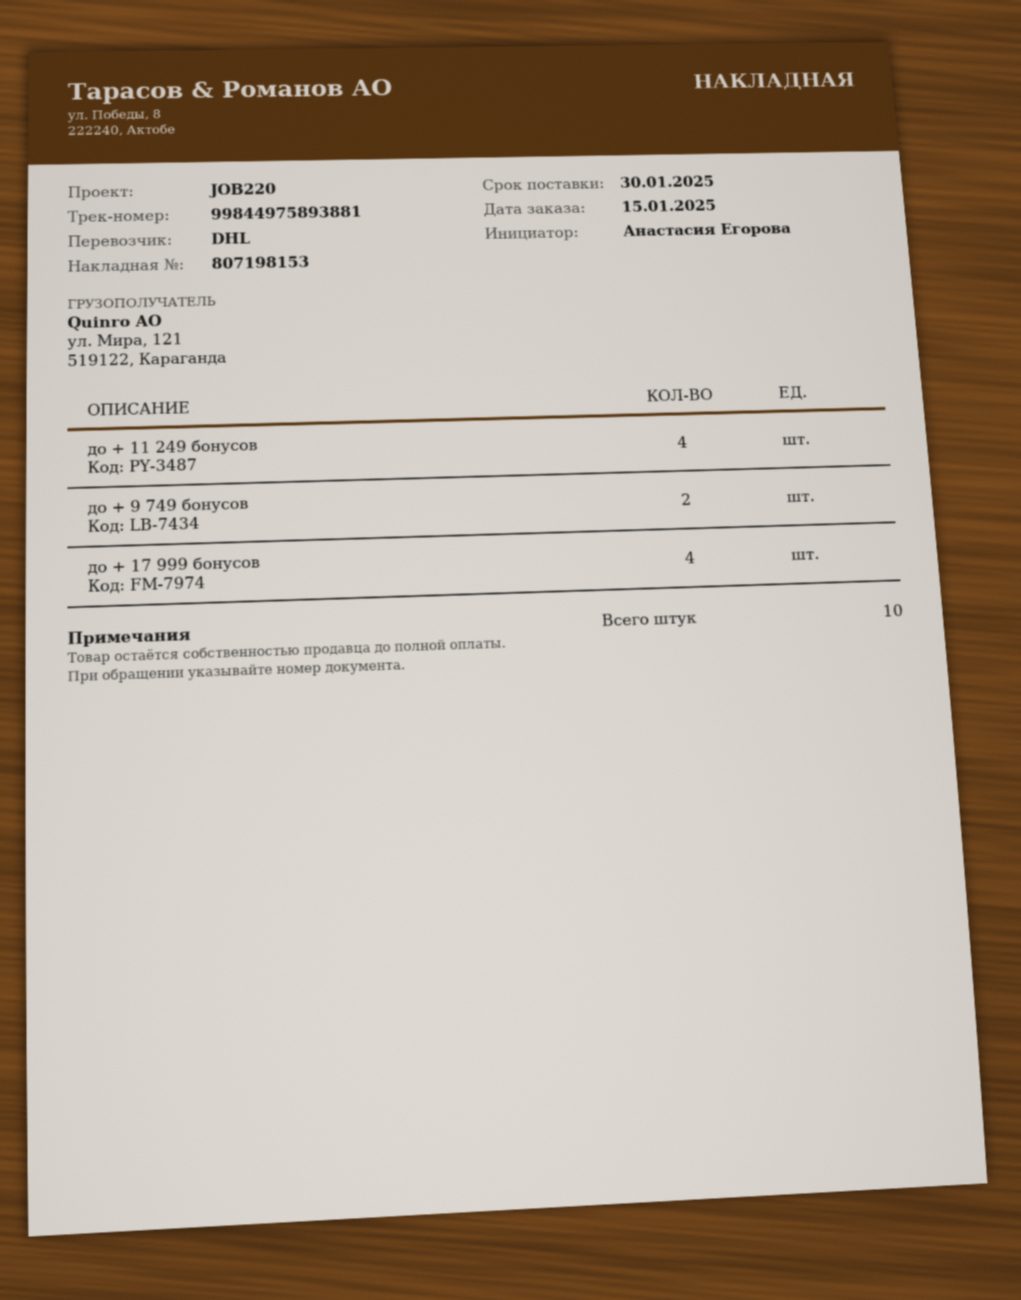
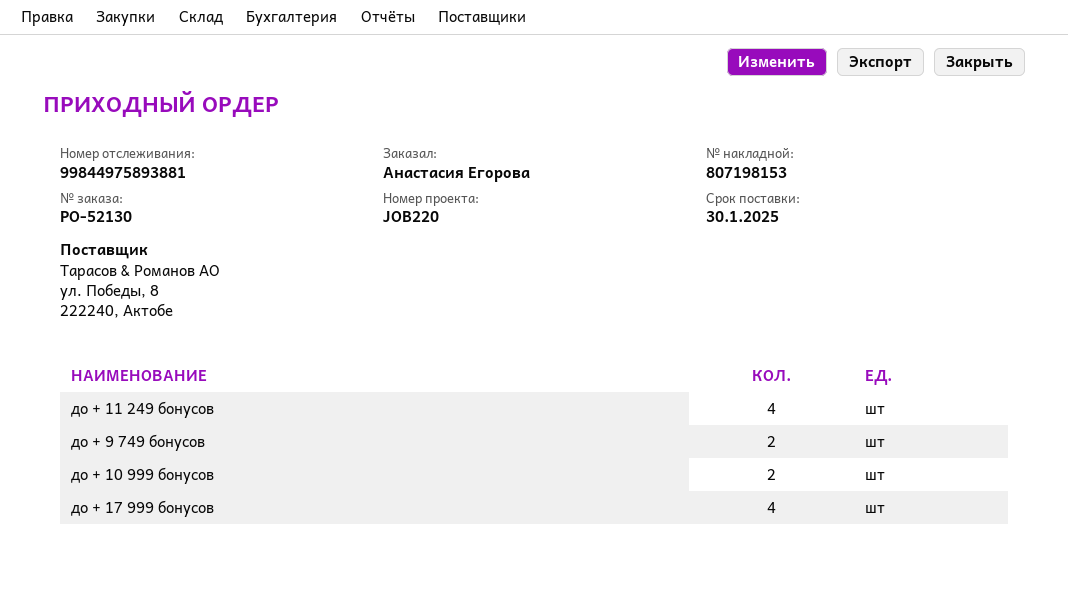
до + 10 999 бонусов: none -> 2

